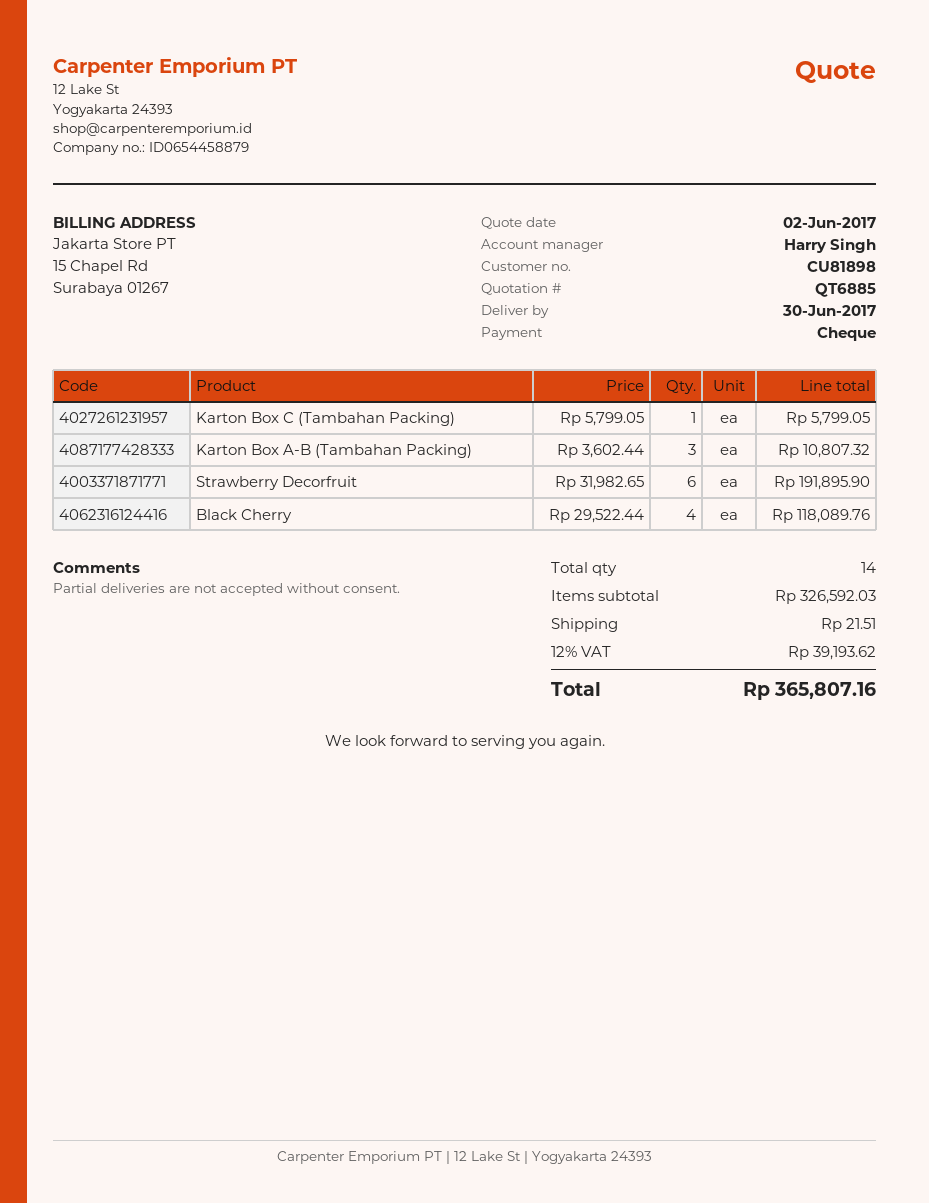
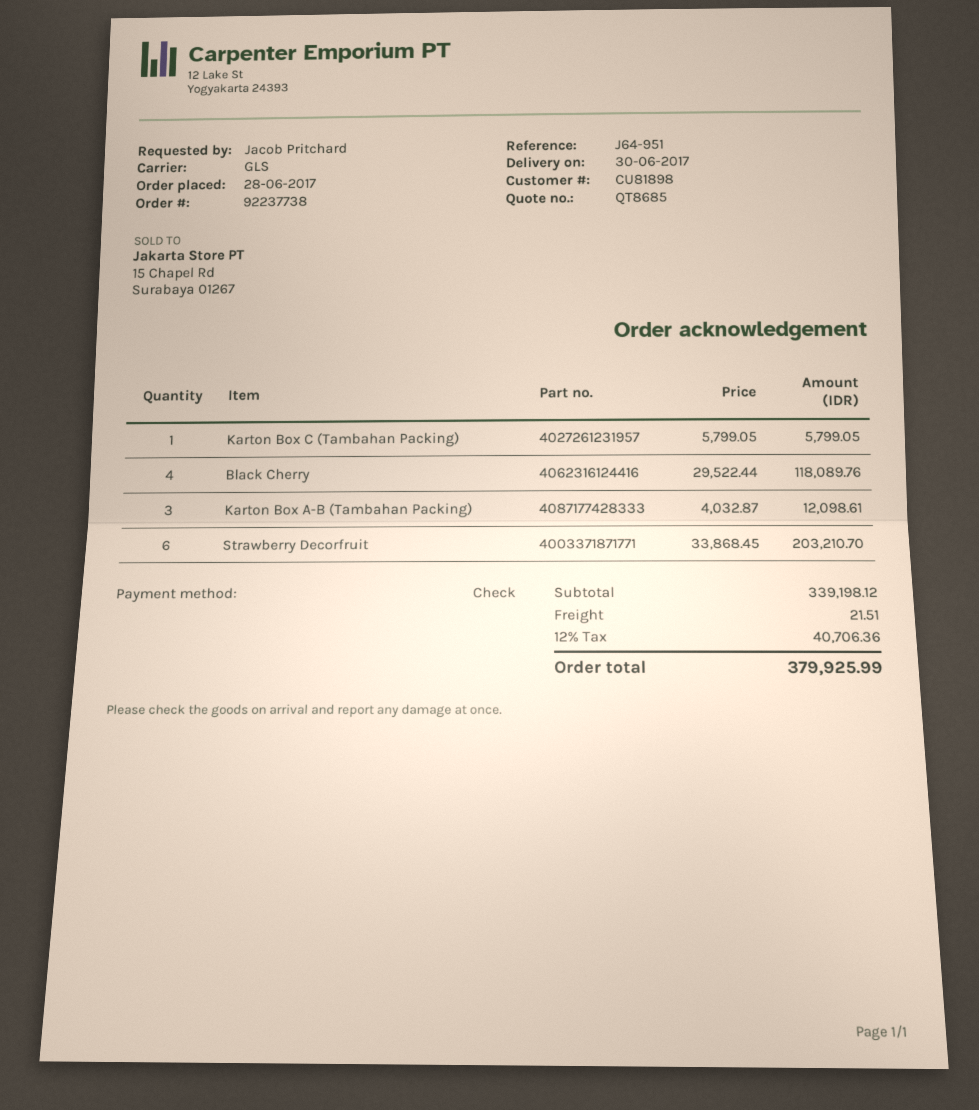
quote number: QT6885 -> QT8685
Karton Box A-B (Tambahan Packing): 3 x 3602.44 = 10807.32 -> 3 x 4032.87 = 12098.61
Strawberry Decorfruit: 6 x 31982.65 = 191895.90 -> 6 x 33868.45 = 203210.70
subtotal: 326592.03 -> 339198.12
tax: 12% = 39193.62 -> 12% = 40706.36
total: 365807.16 -> 379925.99

